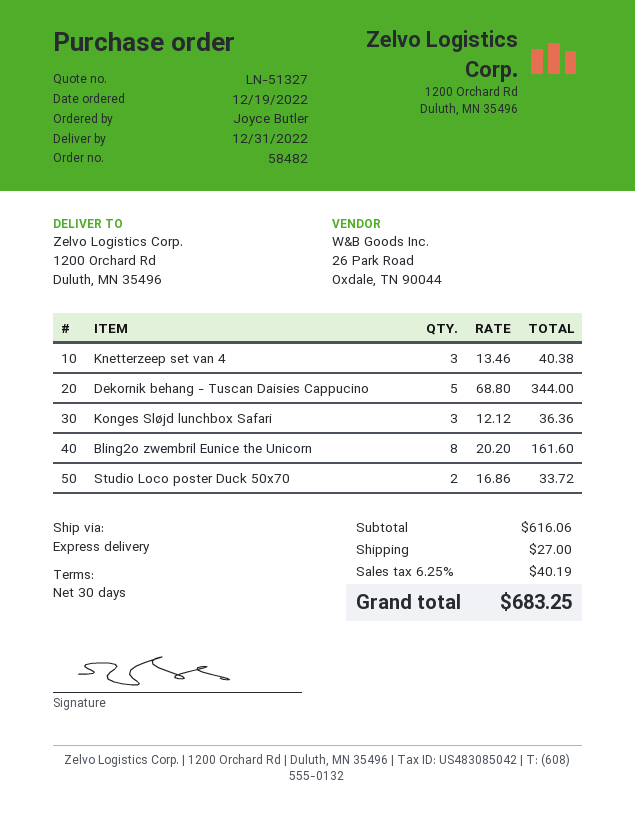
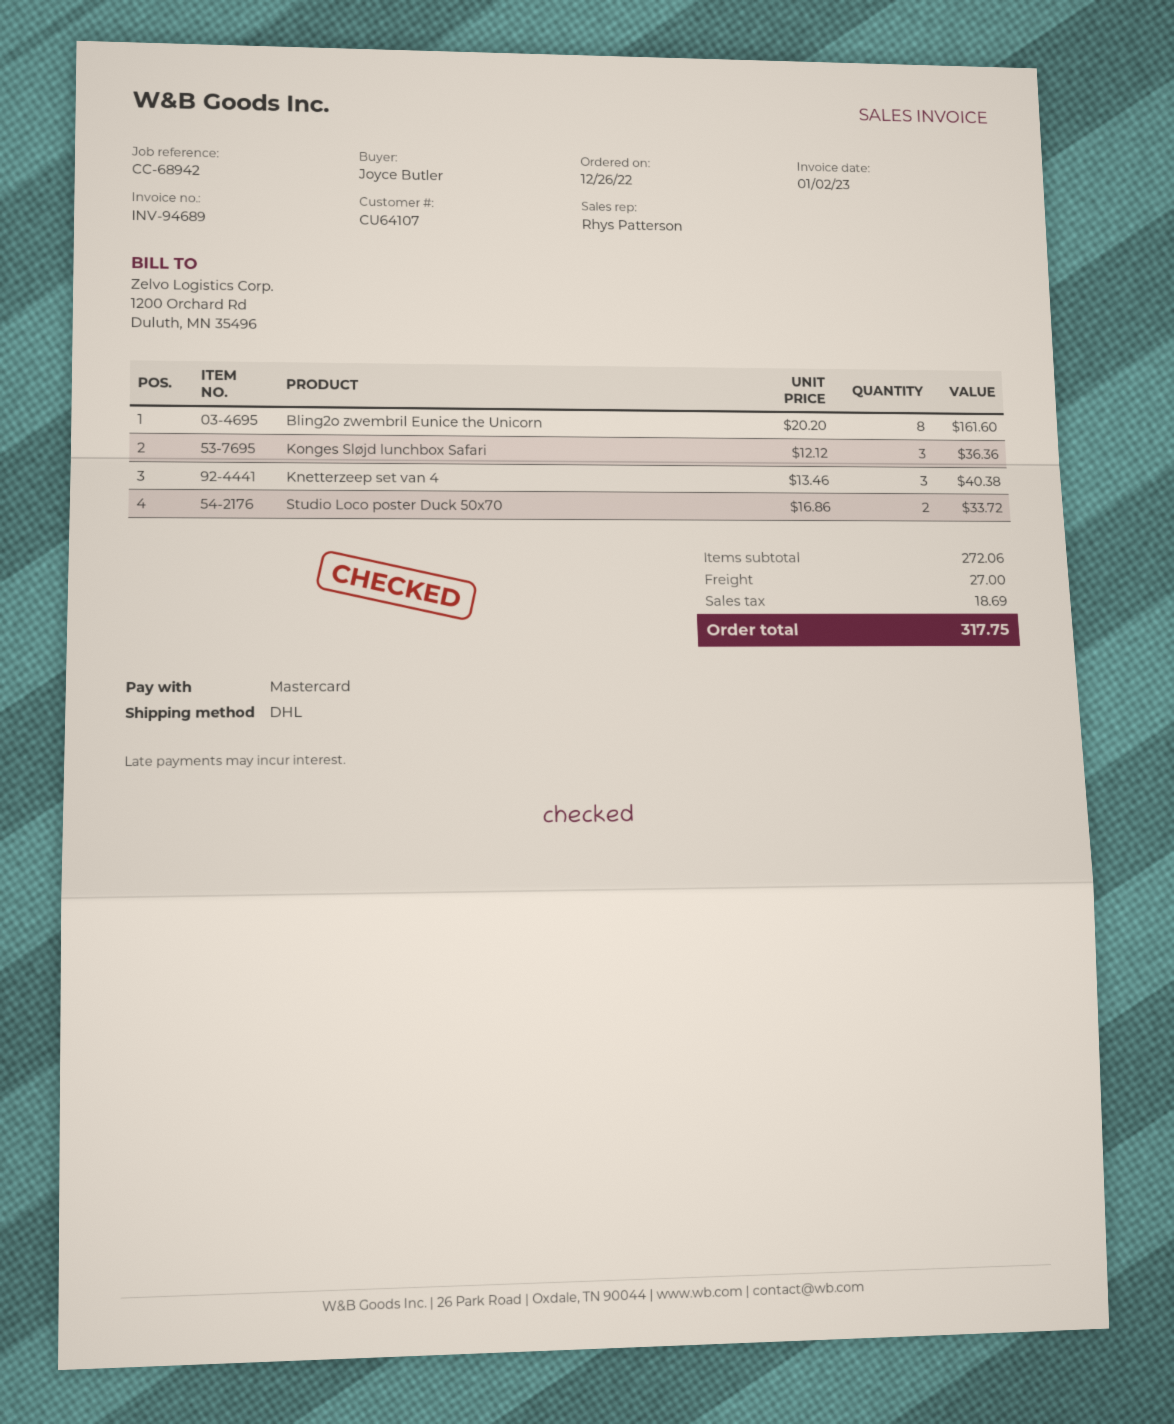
order date: 2022-12-19 -> 2022-12-26
shipping method: express -> DHL
Dekornik behang - Tuscan Daisies Cappucino: 5 x 68.80 = 344.00 -> none
subtotal: 616.06 -> 272.06
tax: 40.19 -> 18.69
total: 683.25 -> 317.75

